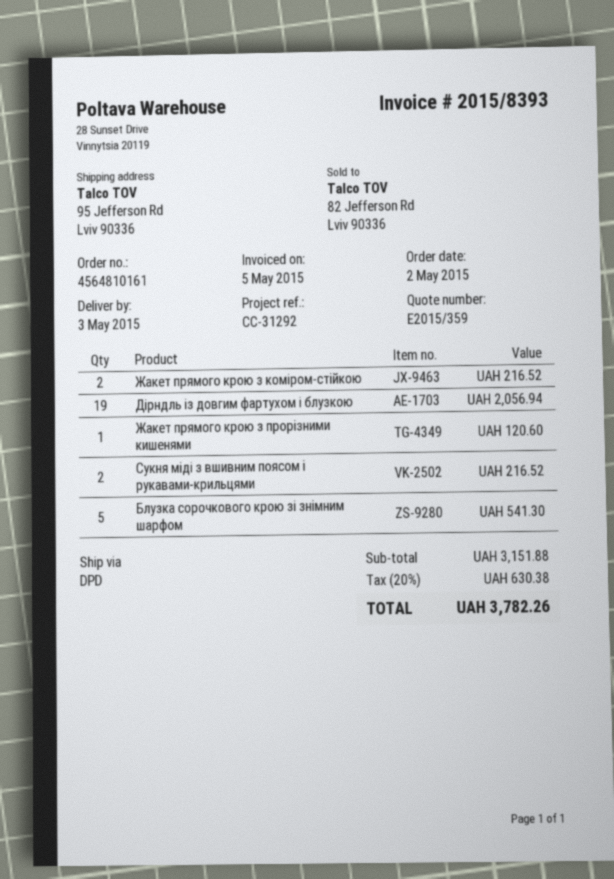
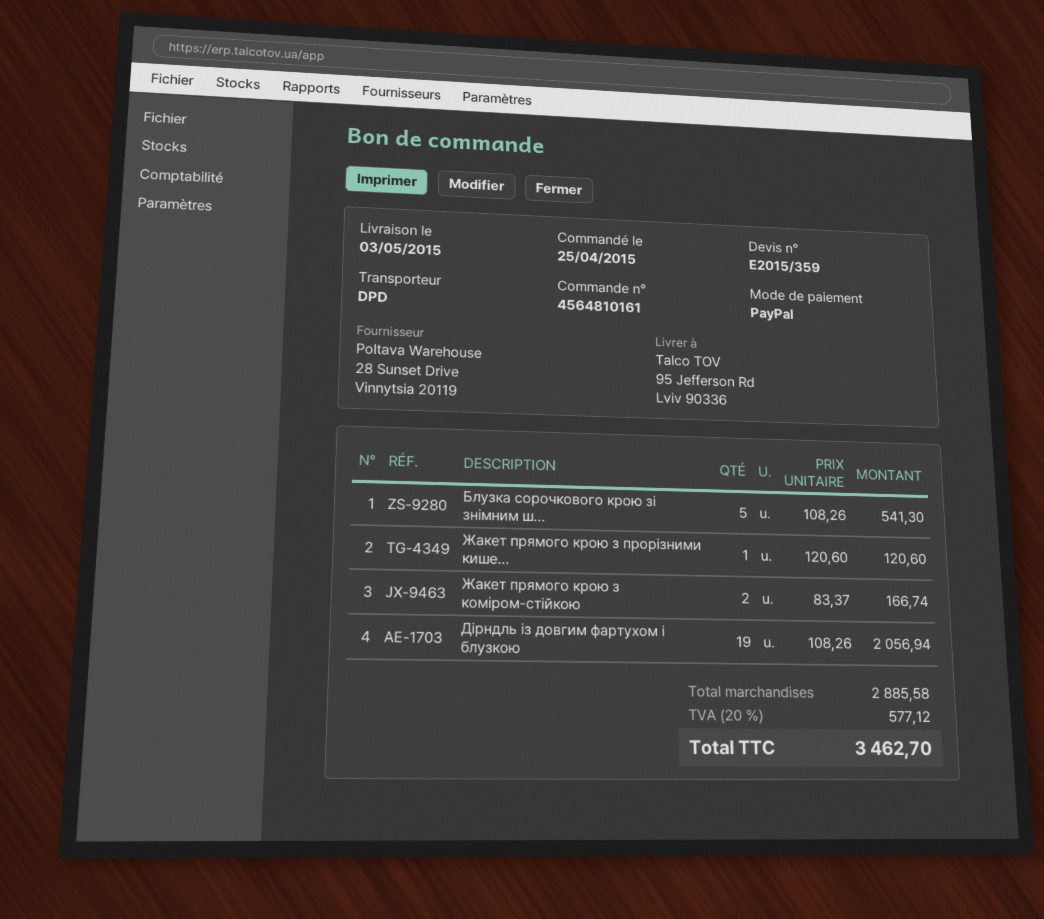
order date: 2015-05-02 -> 2015-04-25
Жакет прямого крою з коміром-стійкою: 2 for 216.52 -> 2 for 166.74
Сукня міді з вшивним поясом і рукавами-крильцями: 2 for 216.52 -> none
subtotal: 3151.88 -> 2885.58
tax: 20% = 630.38 -> 20% = 577.12
total: 3782.26 -> 3462.70

